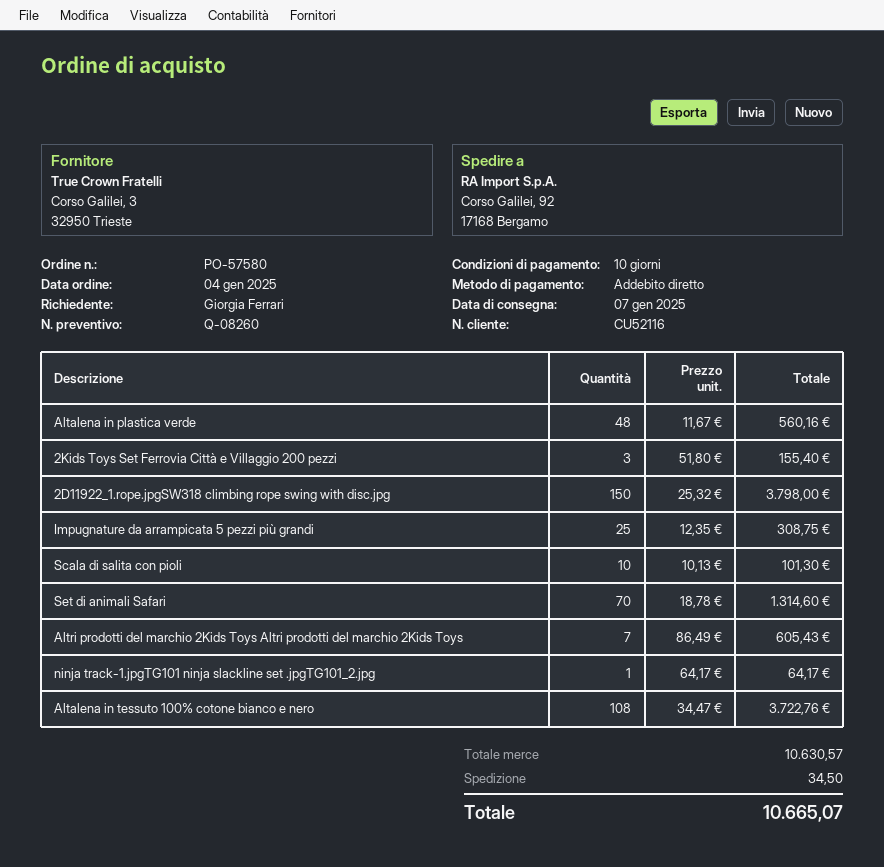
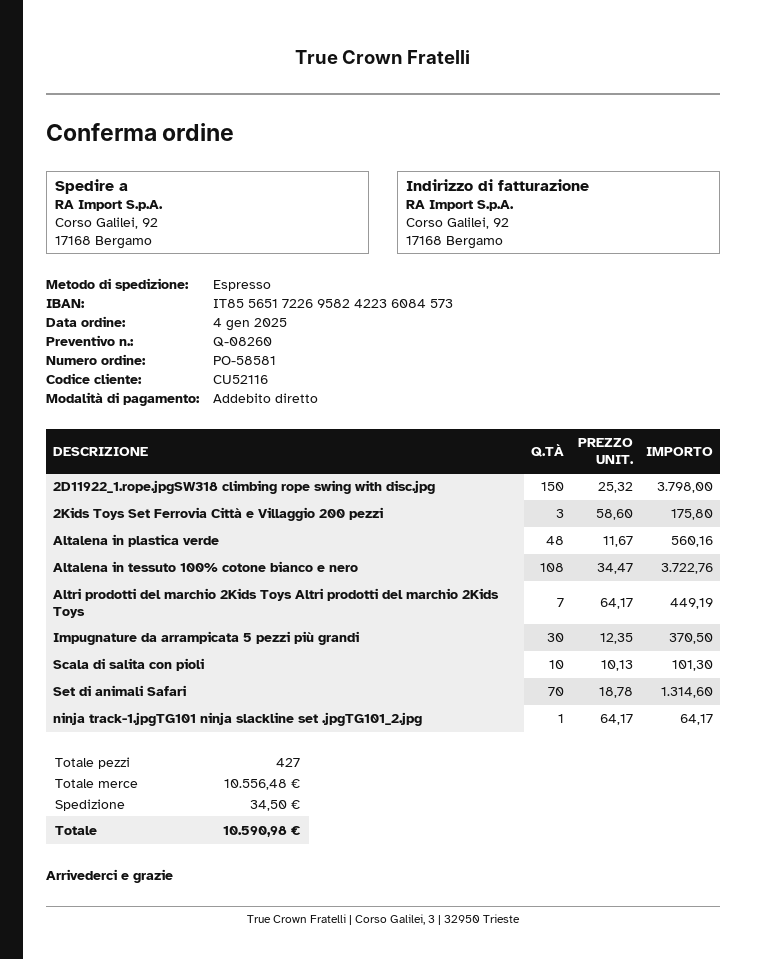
order number: PO-57580 -> PO-58581
2Kids Toys Set Ferrovia Città e Villaggio 200 pezzi: 3 x 51.80 = 155.40 -> 3 x 58.60 = 175.80
Impugnature da arrampicata 5 pezzi più grandi: 25 x 12.35 = 308.75 -> 30 x 12.35 = 370.50
Altri prodotti del marchio 2Kids Toys Altri prodotti del marchio 2Kids Toys: 7 x 86.49 = 605.43 -> 7 x 64.17 = 449.19
subtotal: 10630.57 -> 10556.48
total: 10665.07 -> 10590.98

